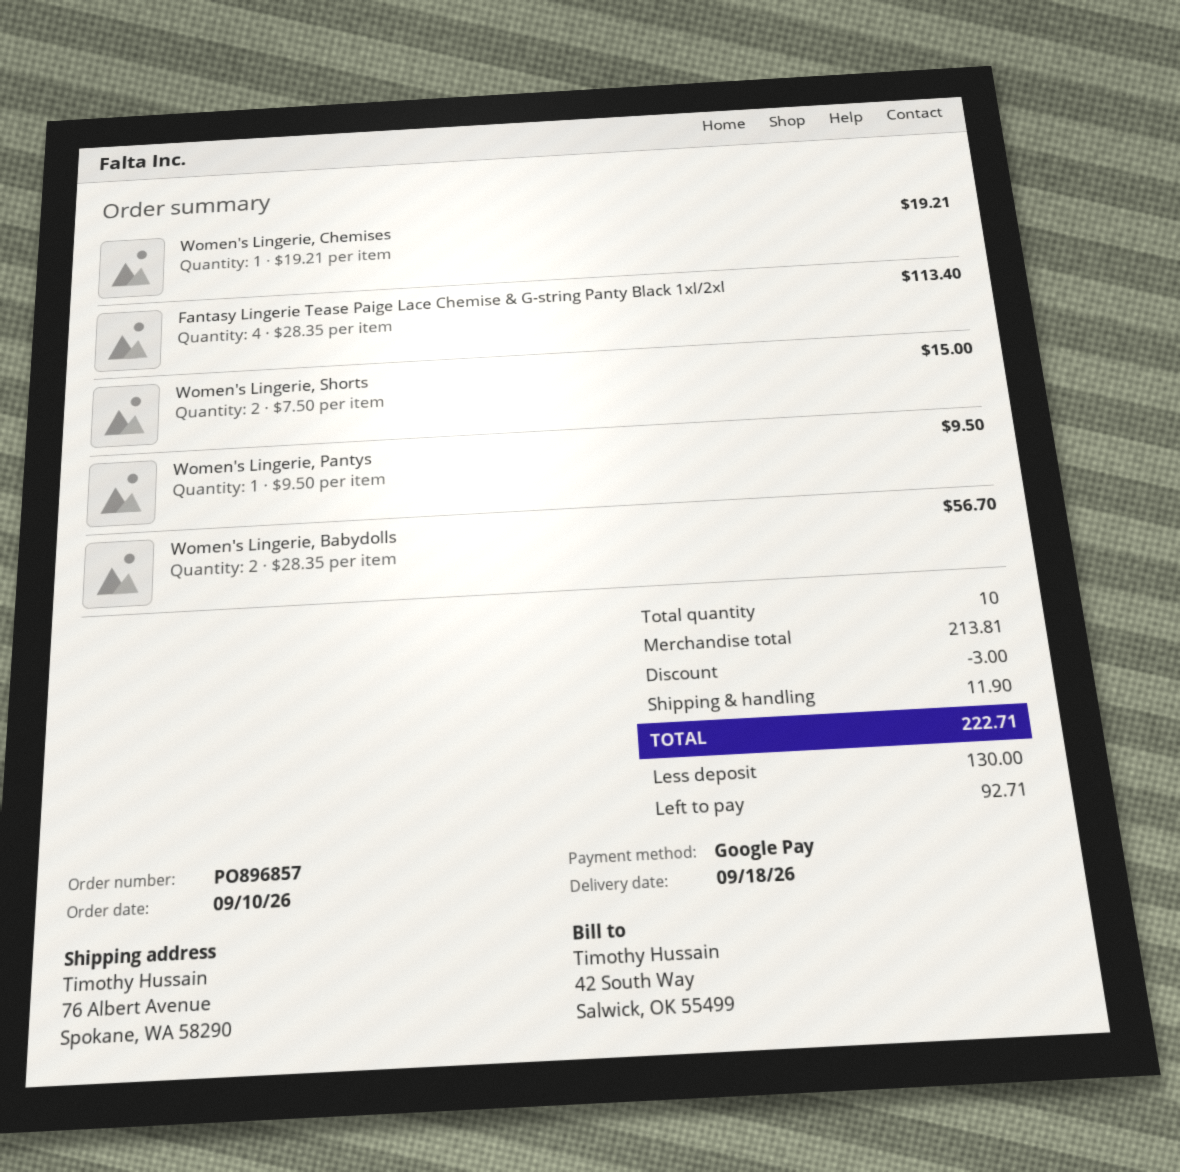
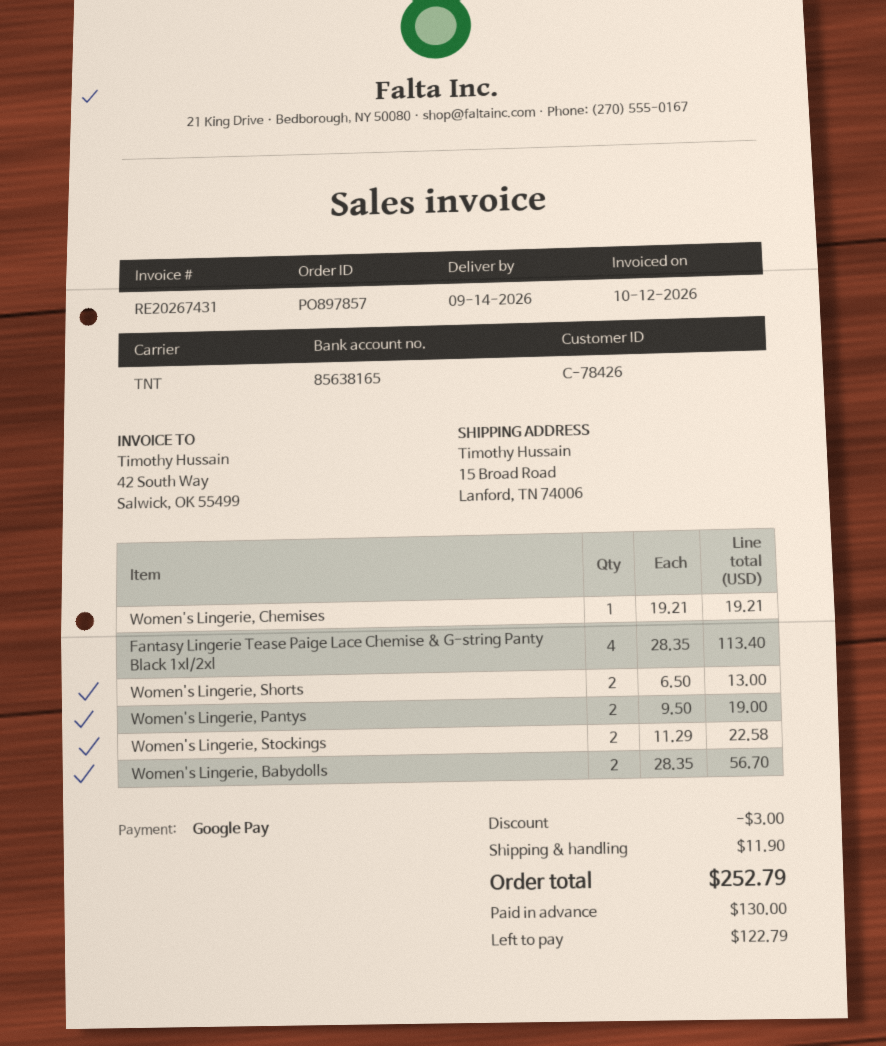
order number: PO896857 -> PO897857
delivery date: 2026-09-18 -> 2026-09-14
ship to: 76 Albert Avenue, Spokane, WA 58290 -> 15 Broad Road, Lanford, TN 74006
Women's Lingerie, Shorts: 2 x 7.50 = 15.00 -> 2 x 6.50 = 13.00
Women's Lingerie, Pantys: 1 x 9.50 = 9.50 -> 2 x 9.50 = 19.00
Women's Lingerie, Stockings: none -> 2 x 11.29 = 22.58
total: 222.71 -> 252.79
balance: 92.71 -> 122.79

